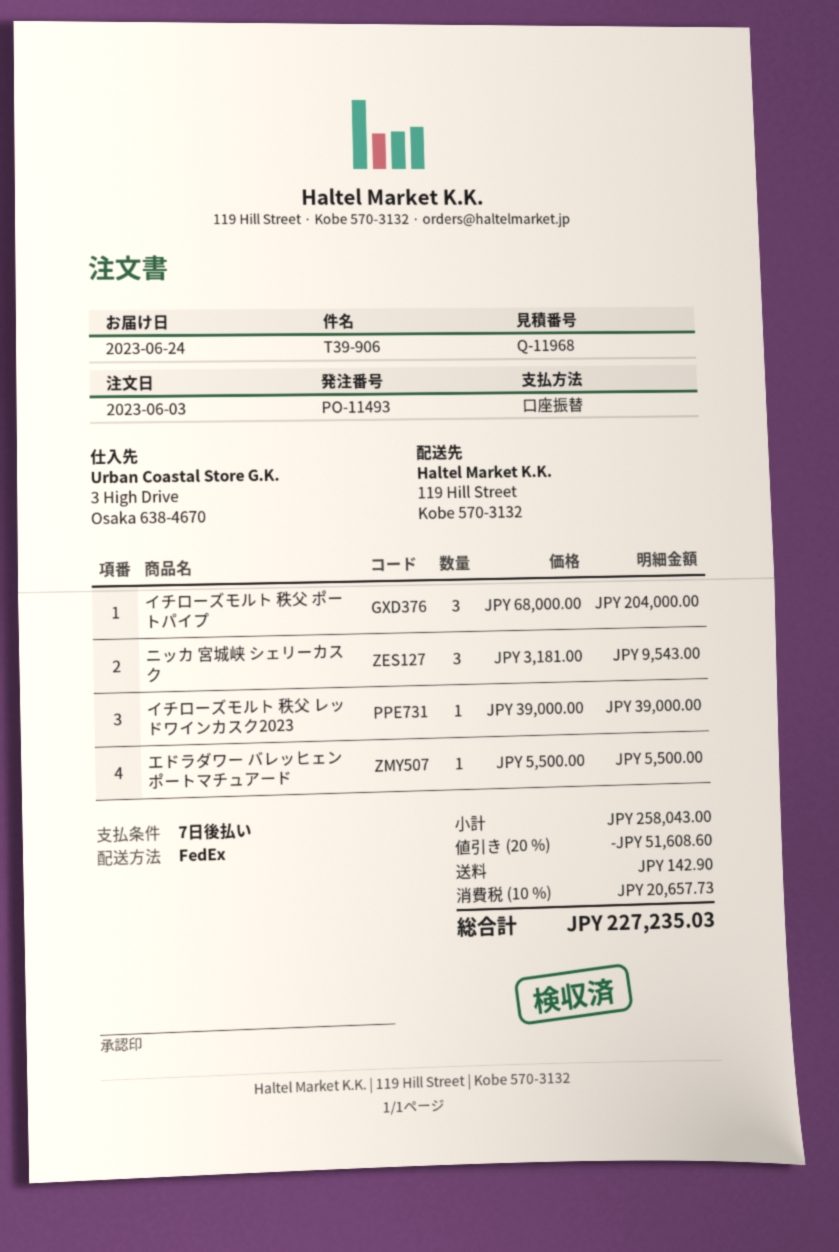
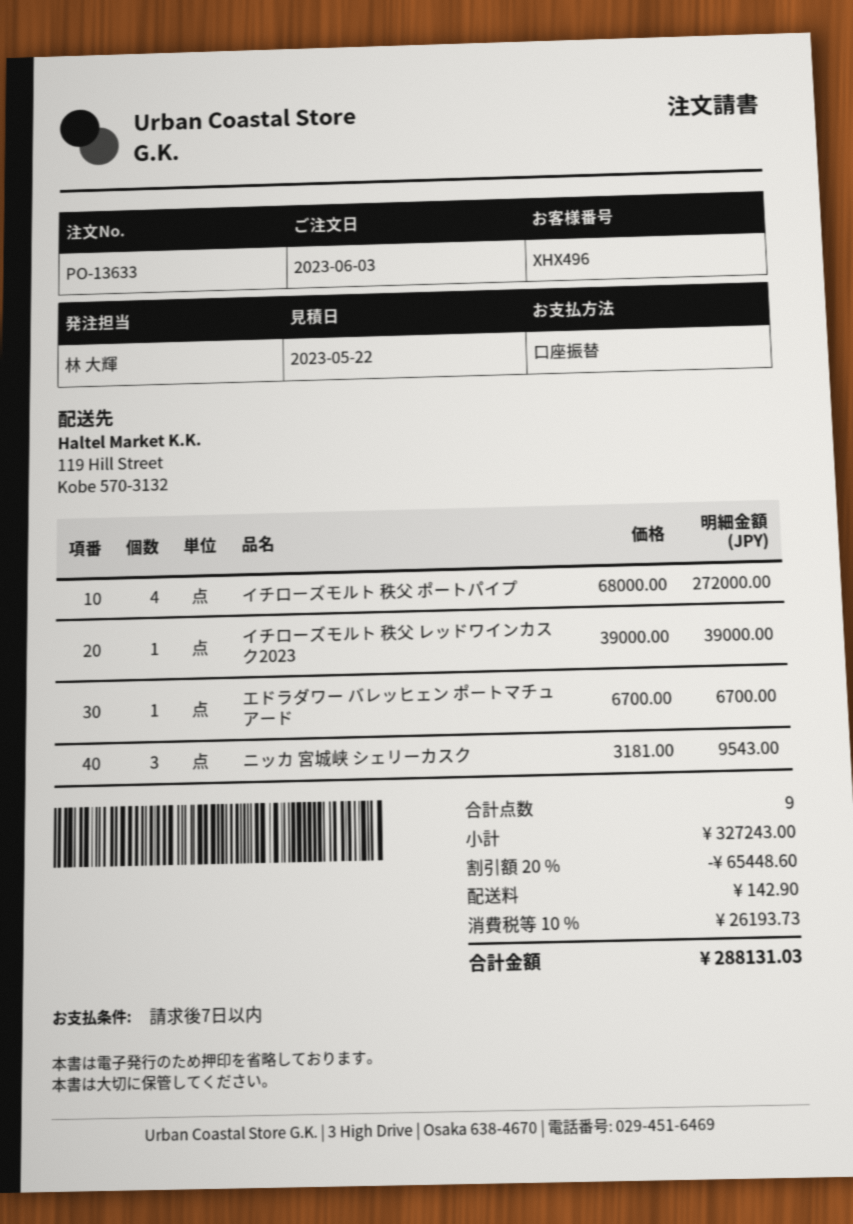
order number: PO-11493 -> PO-13633
イチローズモルト 秩父 ポートパイプ: 3 x 68000.00 = 204000.00 -> 4 x 68000.00 = 272000.00
エドラダワー バレッヒェン ポートマチュアード: 1 x 5500.00 = 5500.00 -> 1 x 6700.00 = 6700.00
subtotal: 258043.00 -> 327243.00
discount: 20% = 51608.60 -> 20% = 65448.60
tax: 10% = 20657.73 -> 10% = 26193.73
total: 227235.03 -> 288131.03

